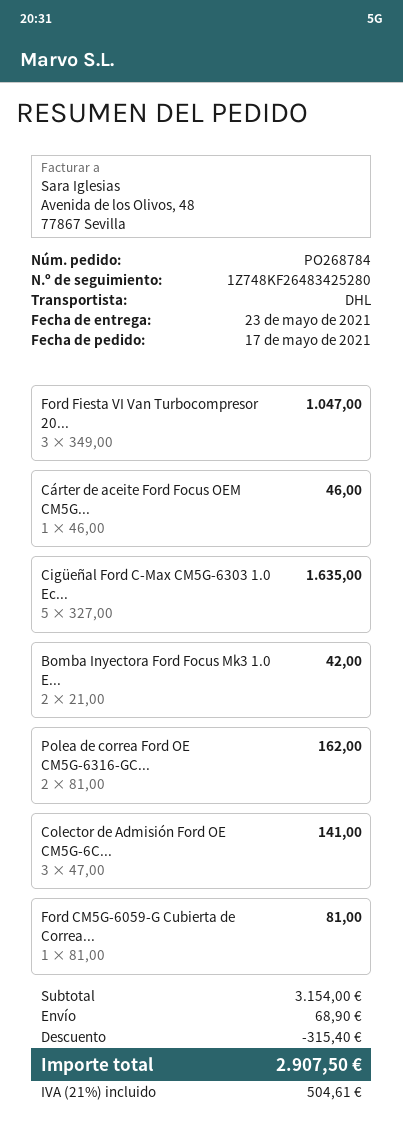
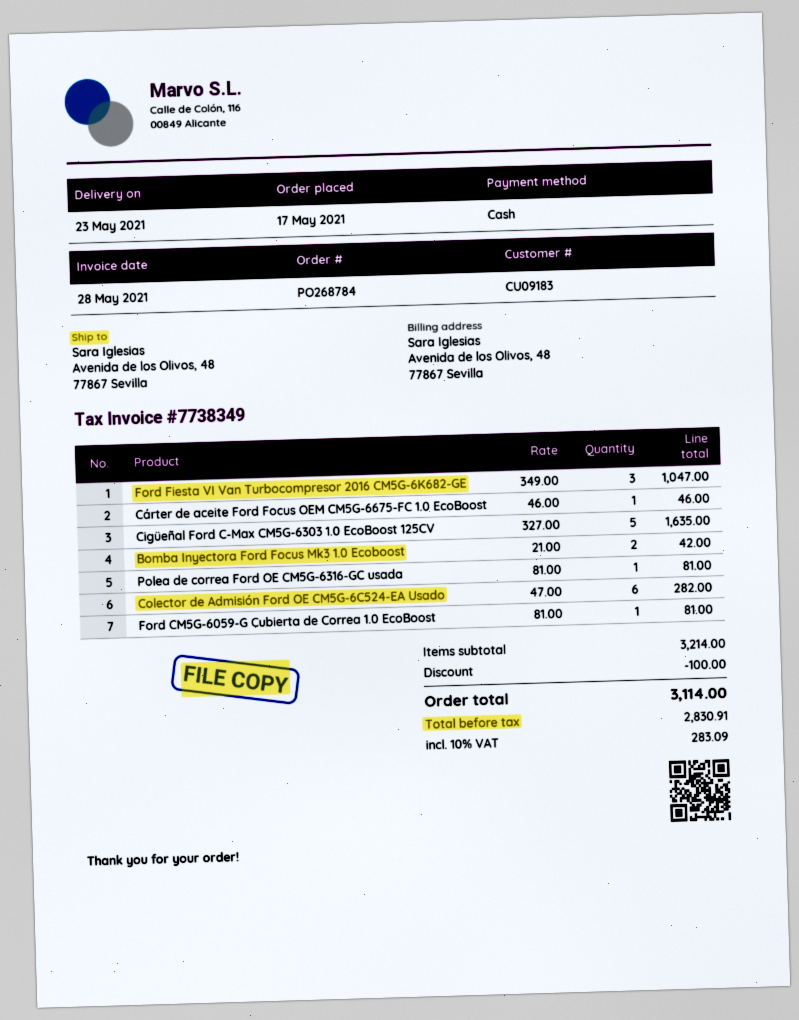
Polea de correa Ford OE CM5G-6316-GC...: 2 x 81.00 = 162.00 -> 1 x 81.00 = 81.00
Colector de Admisión Ford OE CM5G-6C...: 3 x 47.00 = 141.00 -> 6 x 47.00 = 282.00
subtotal: 3154.00 -> 3214.00
discount: 315.40 -> 100.00
shipping: 68.90 -> none
tax: 21% = 504.61 -> 10% = 283.09
total: 2907.50 -> 3114.00

